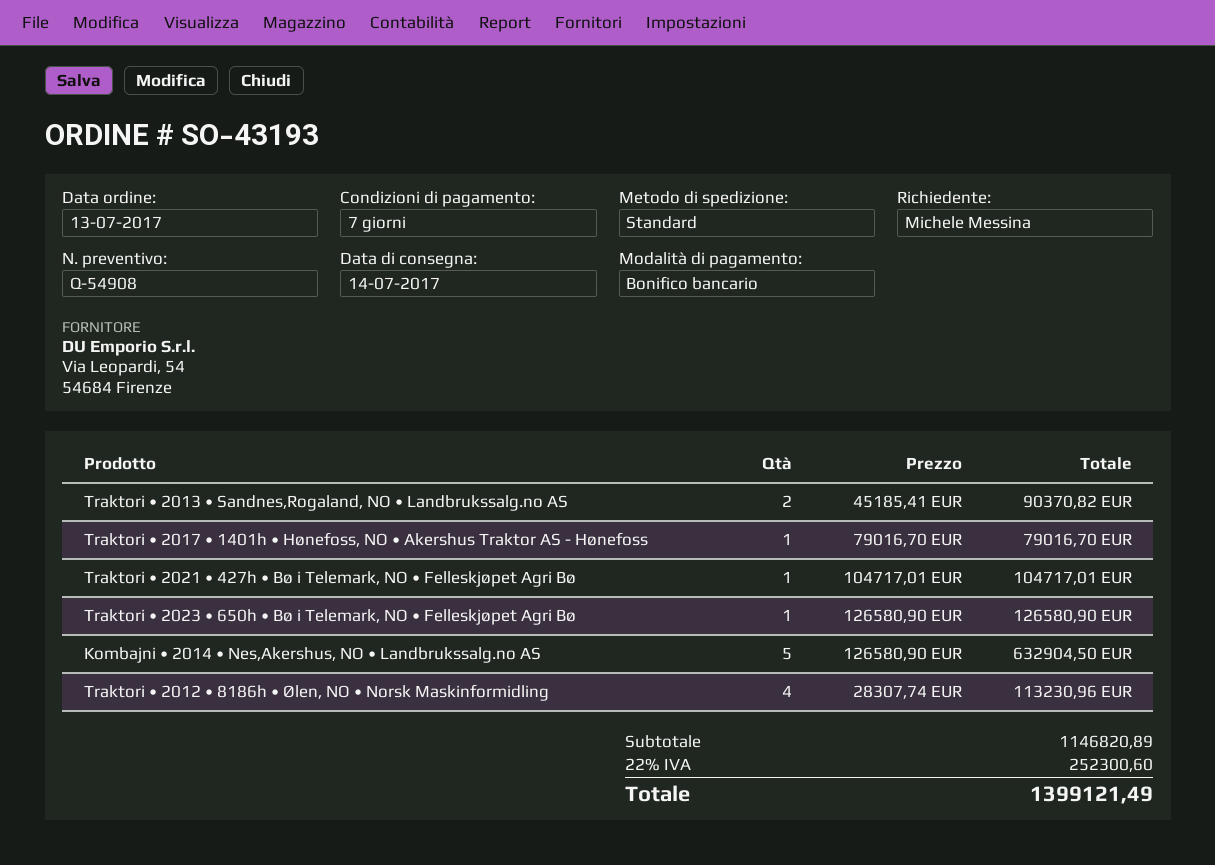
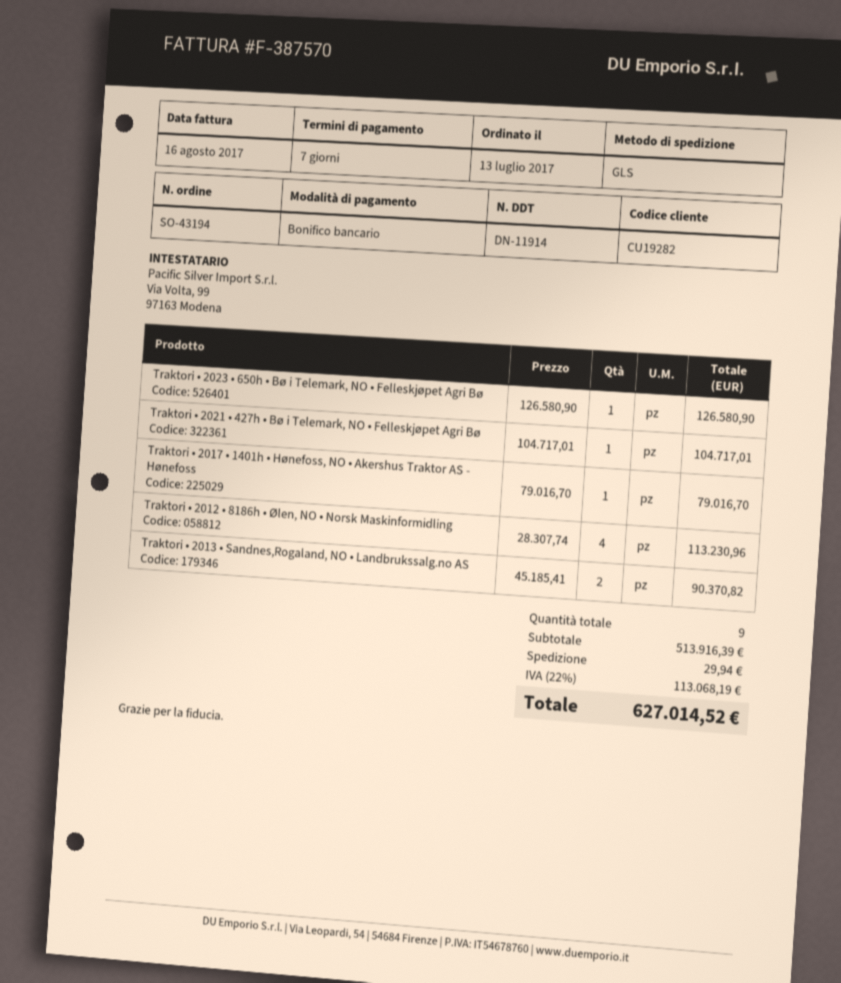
order number: SO-43193 -> SO-43194
shipping method: standard -> GLS
Kombajni • 2014 • Nes,Akershus, NO • Landbrukssalg.no AS: 5 x 126580.90 = 632904.50 -> none
subtotal: 1146820.89 -> 513916.39
shipping: none -> 29.94
tax: 22% = 252300.60 -> 22% = 113068.19
total: 1399121.49 -> 627014.52

